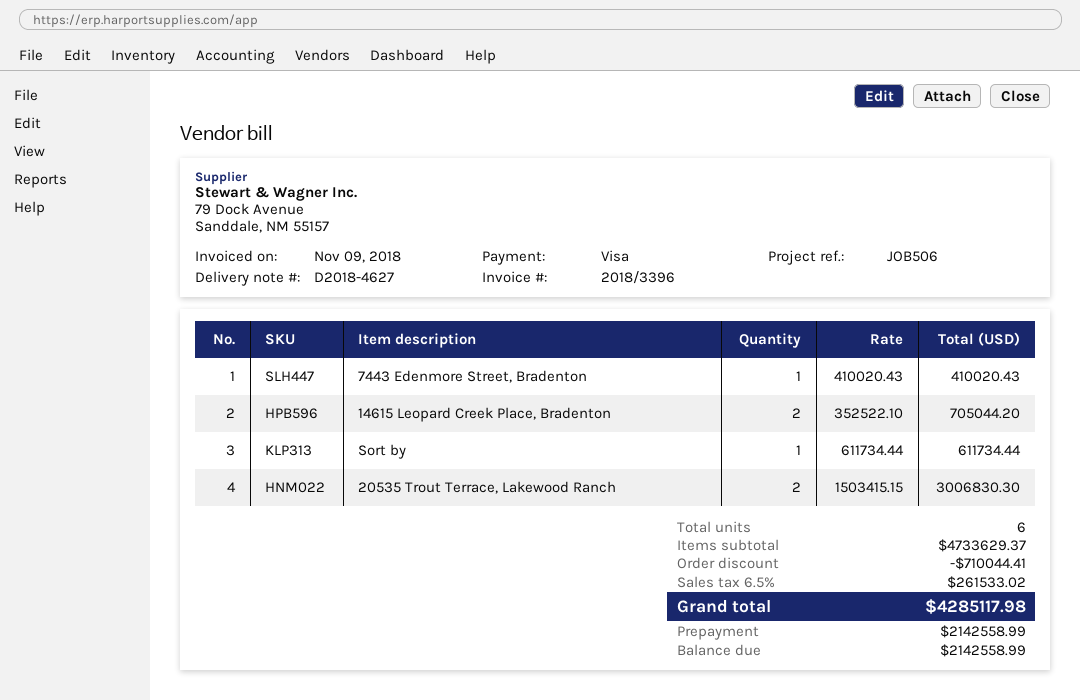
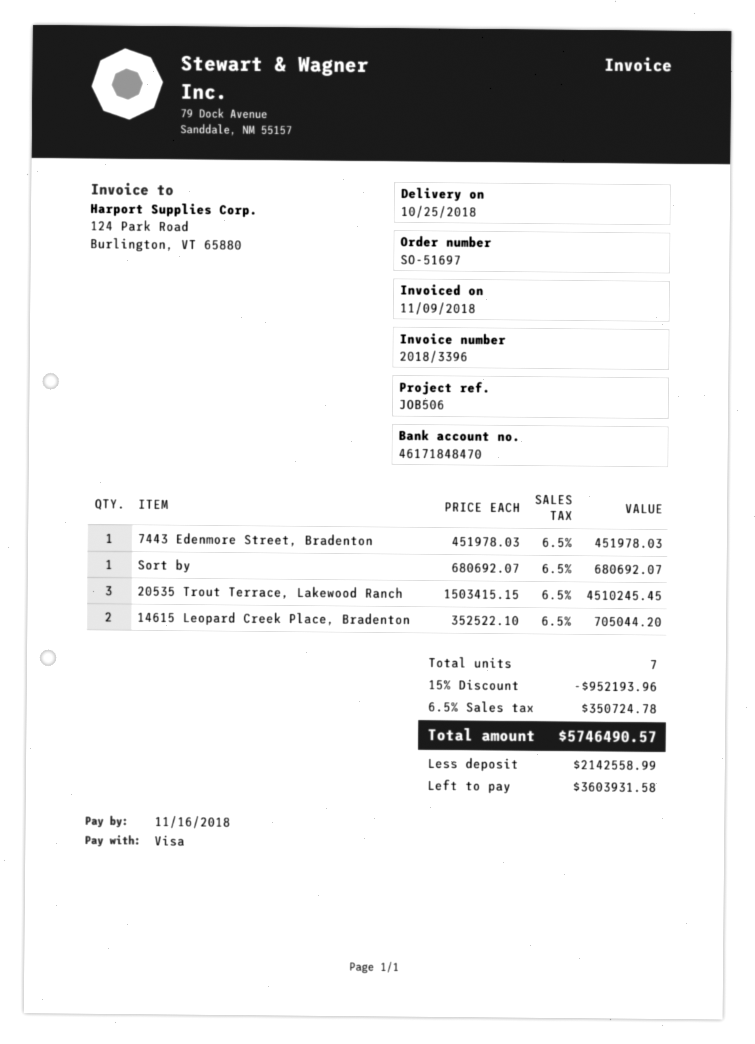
7443 Edenmore Street, Bradenton: 1 x 410020.43 = 410020.43 -> 1 x 451978.03 = 451978.03
Sort by: 1 x 611734.44 = 611734.44 -> 1 x 680692.07 = 680692.07
20535 Trout Terrace, Lakewood Ranch: 2 x 1503415.15 = 3006830.30 -> 3 x 1503415.15 = 4510245.45
total quantity: 6 -> 7
discount: 710044.41 -> 952193.96
tax: 6.5% = 261533.02 -> 6.5% = 350724.78
total: 4285117.98 -> 5746490.57
balance: 2142558.99 -> 3603931.58

